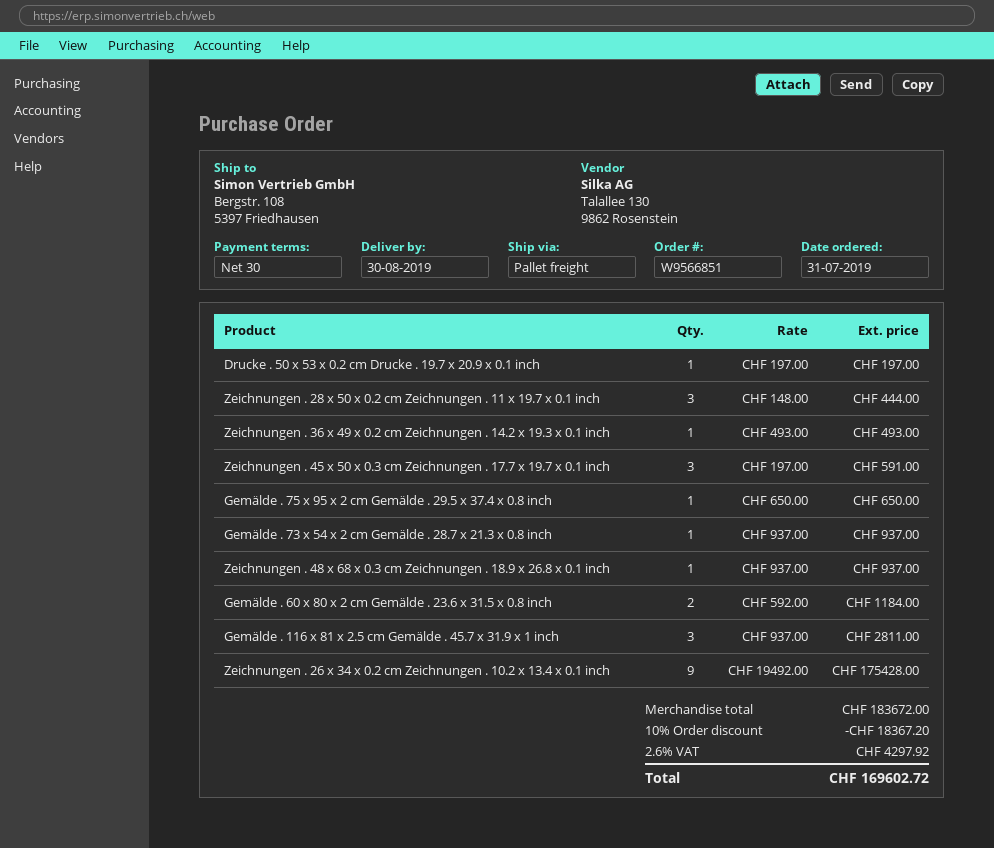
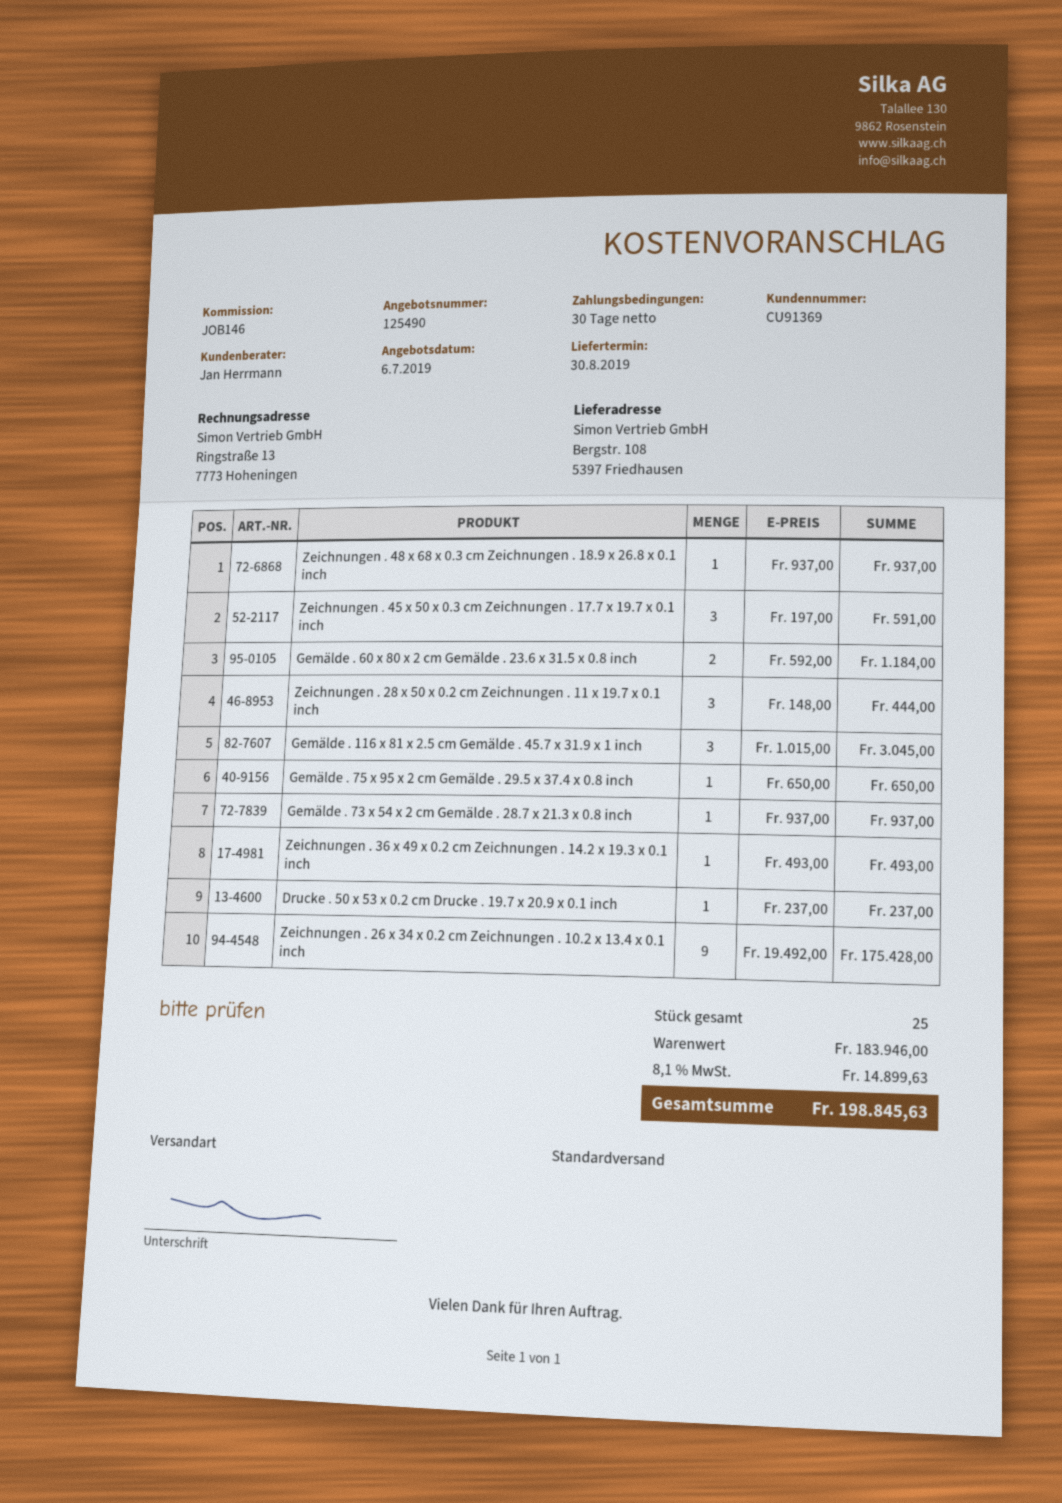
shipping method: pallet freight -> standard
Drucke . 50 x 53 x 0.2 cm Drucke . 19.7 x 20.9 x 0.1 inch: 1 x 197.00 = 197.00 -> 1 x 237.00 = 237.00
Gemälde . 116 x 81 x 2.5 cm Gemälde . 45.7 x 31.9 x 1 inch: 3 x 937.00 = 2811.00 -> 3 x 1015.00 = 3045.00
subtotal: 183672.00 -> 183946.00
discount: 10% = 18367.20 -> none
tax: 2.6% = 4297.92 -> 8.1% = 14899.63
total: 169602.72 -> 198845.63

